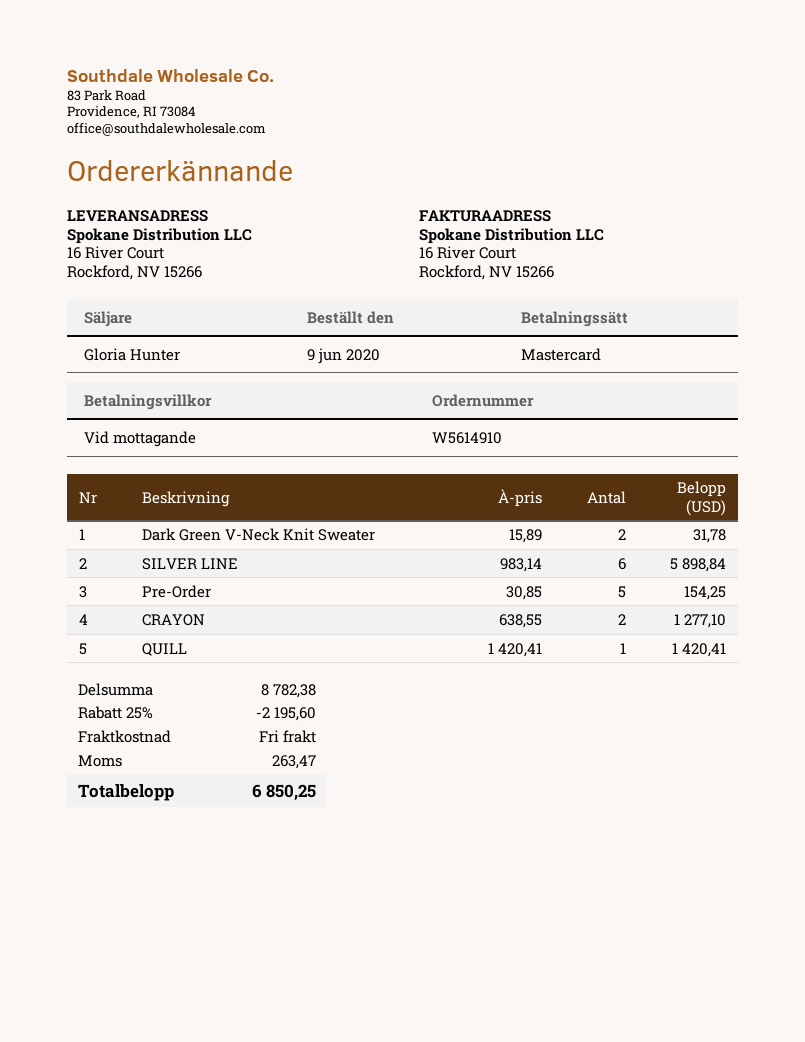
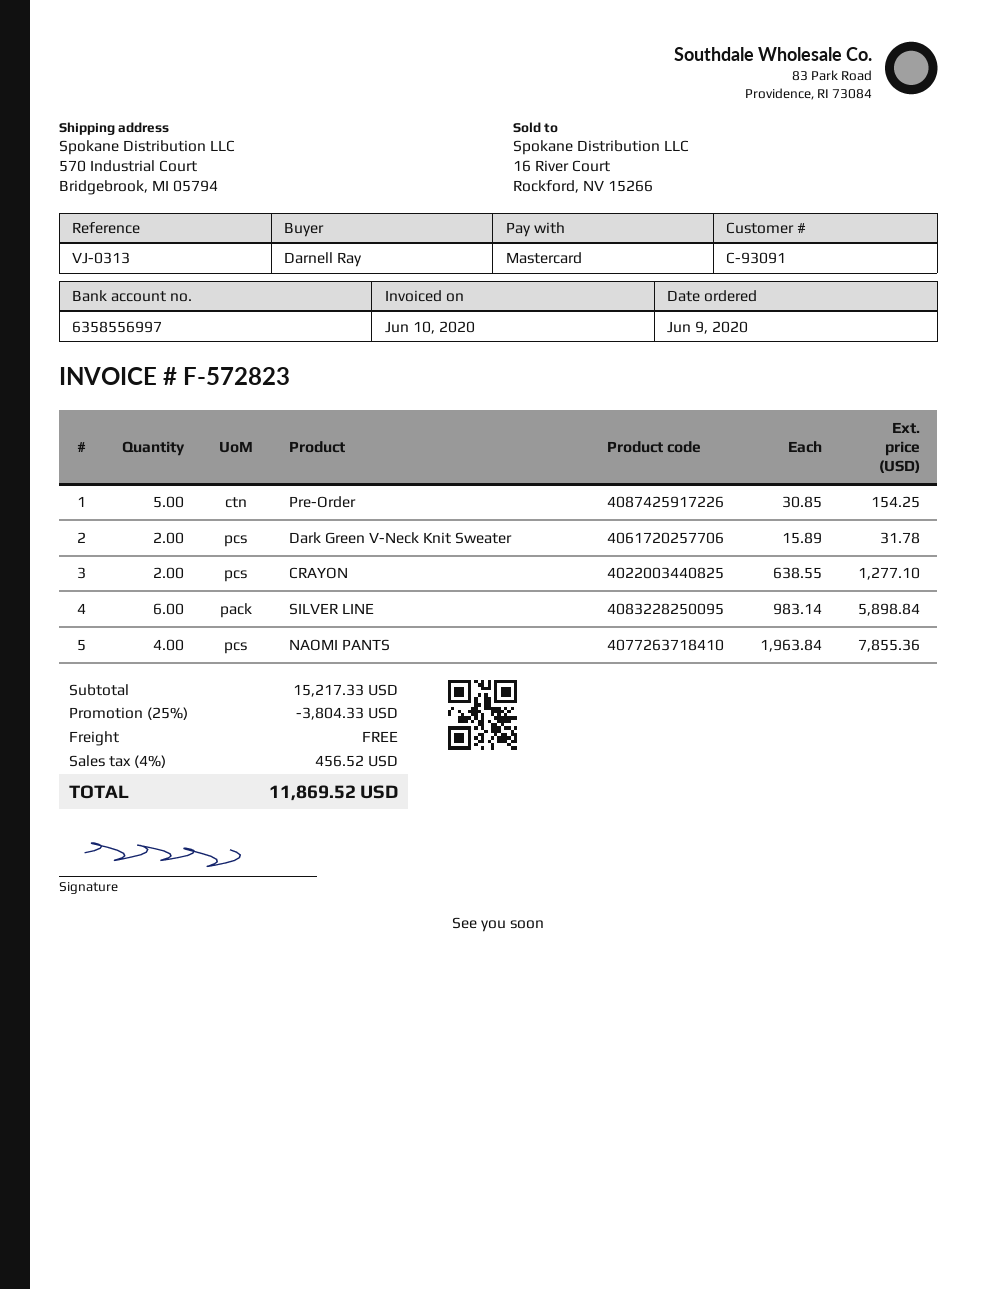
ship to: 16 River Court, Rockford, NV 15266 -> 570 Industrial Court, Bridgebrook, MI 05794
QUILL: 1 x 1420.41 = 1420.41 -> none
NAOMI PANTS: none -> 4 x 1963.84 = 7855.36
subtotal: 8782.38 -> 15217.33
discount: 25% = 2195.60 -> 25% = 3804.33
tax: 263.47 -> 456.52
total: 6850.25 -> 11869.52

